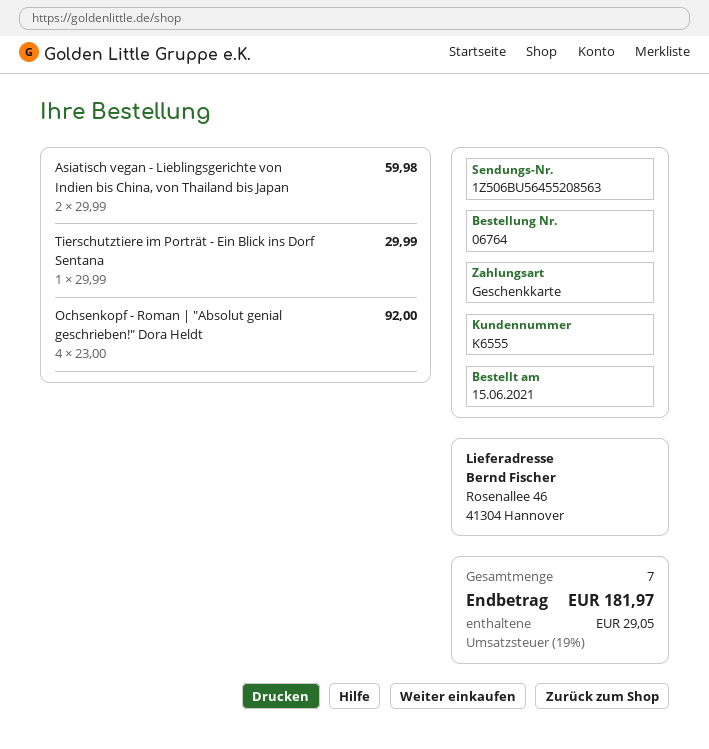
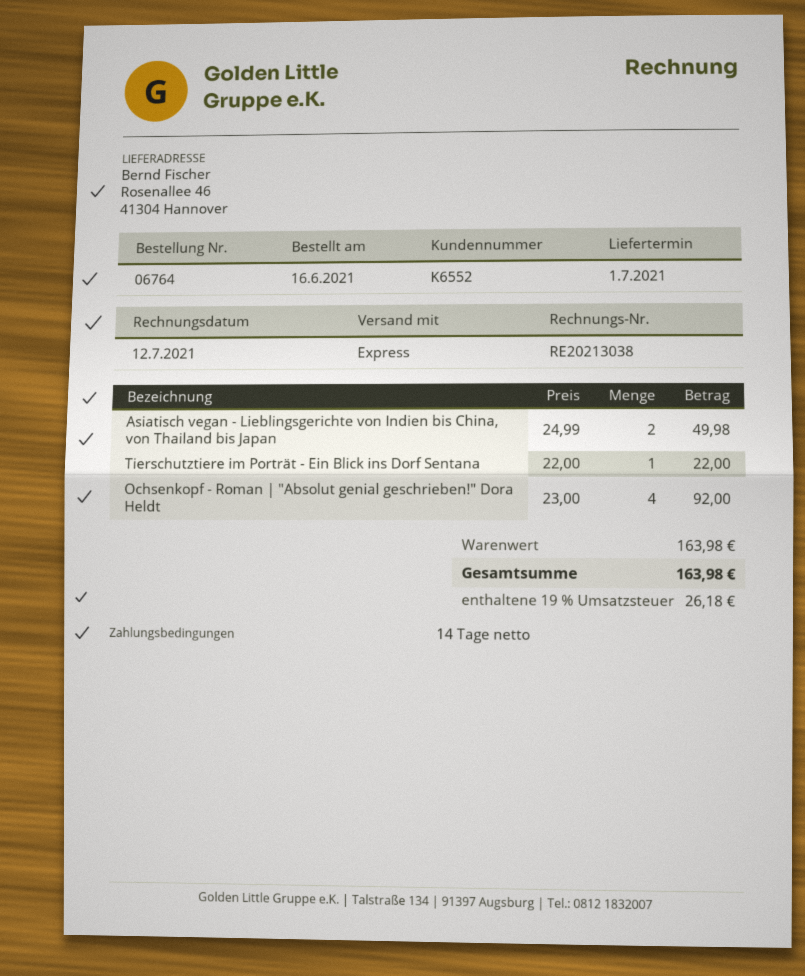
order date: 2021-06-15 -> 2021-06-16
customer number: K6555 -> K6552
Asiatisch vegan - Lieblingsgerichte von Indien bis China, von Thailand bis Japan: 2 x 29.99 = 59.98 -> 2 x 24.99 = 49.98
Tierschutztiere im Porträt - Ein Blick ins Dorf Sentana: 1 x 29.99 = 29.99 -> 1 x 22.00 = 22.00
tax: 19% = 29.05 -> 19% = 26.18
total: 181.97 -> 163.98

